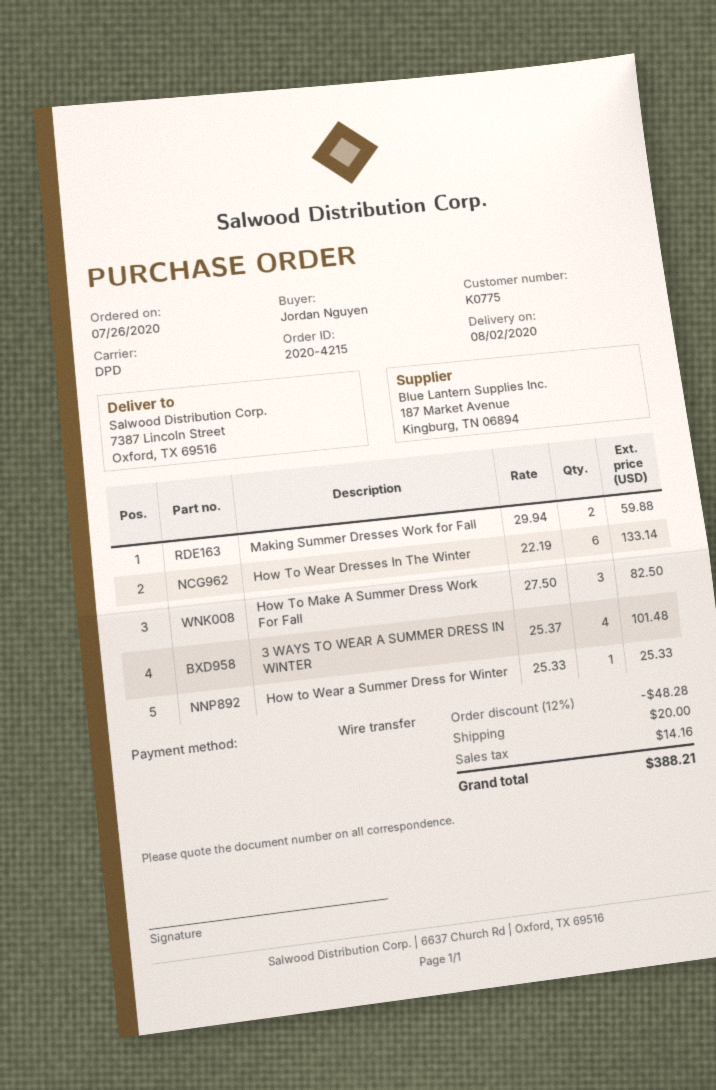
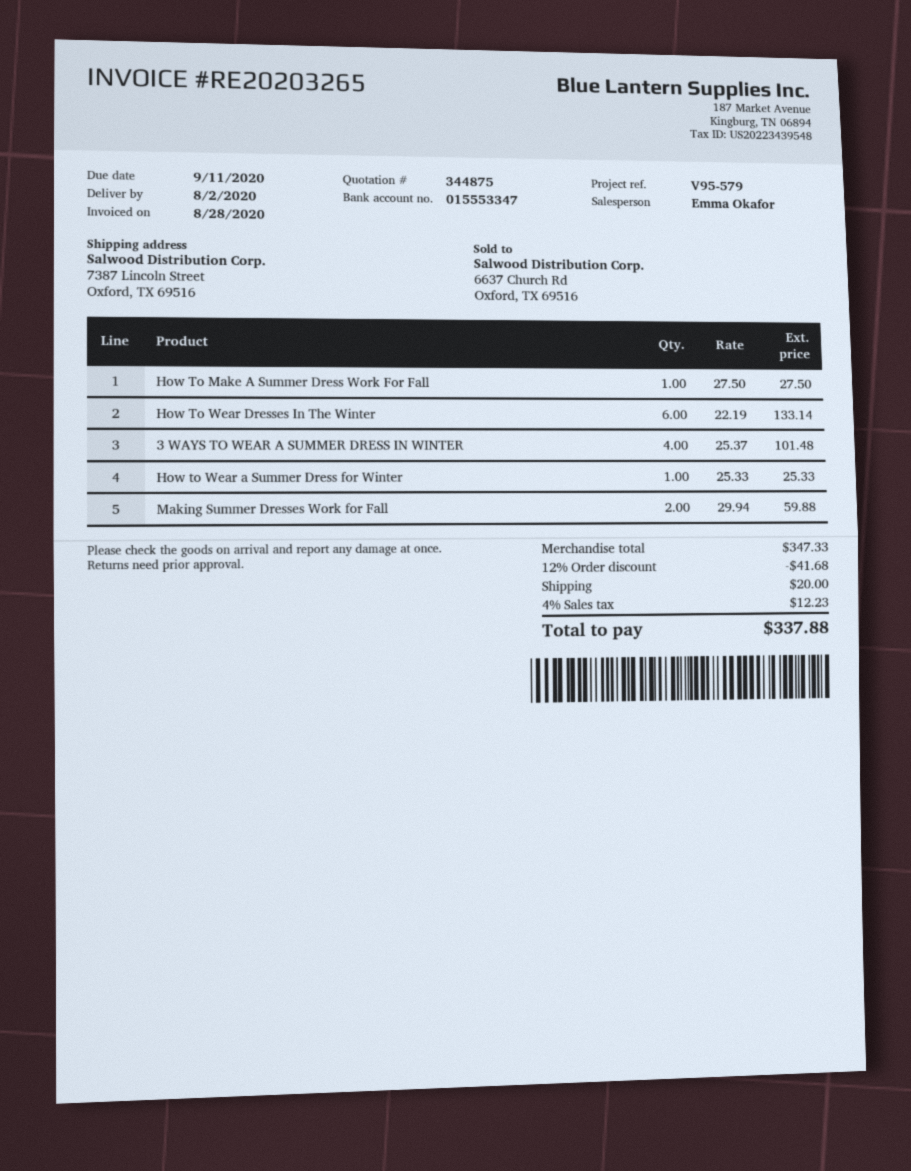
How To Make A Summer Dress Work For Fall: 3 x 27.50 = 82.50 -> 1 x 27.50 = 27.50
discount: 12% = 48.28 -> 12% = 41.68
tax: 14.16 -> 12.23
total: 388.21 -> 337.88

